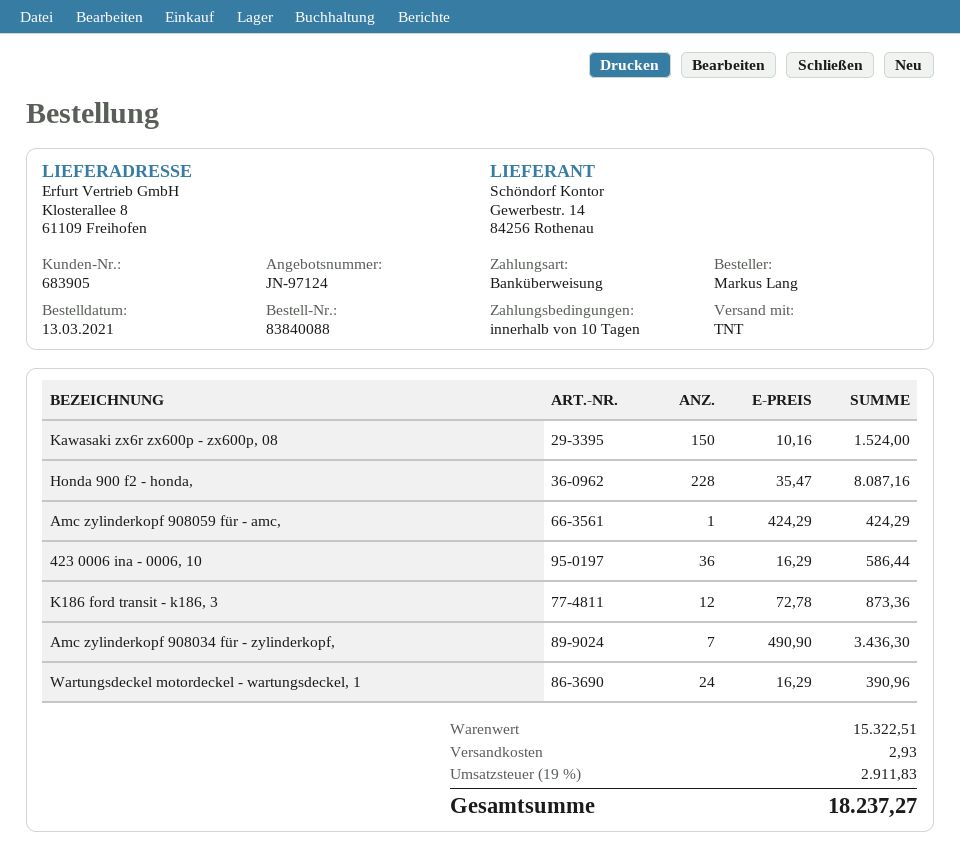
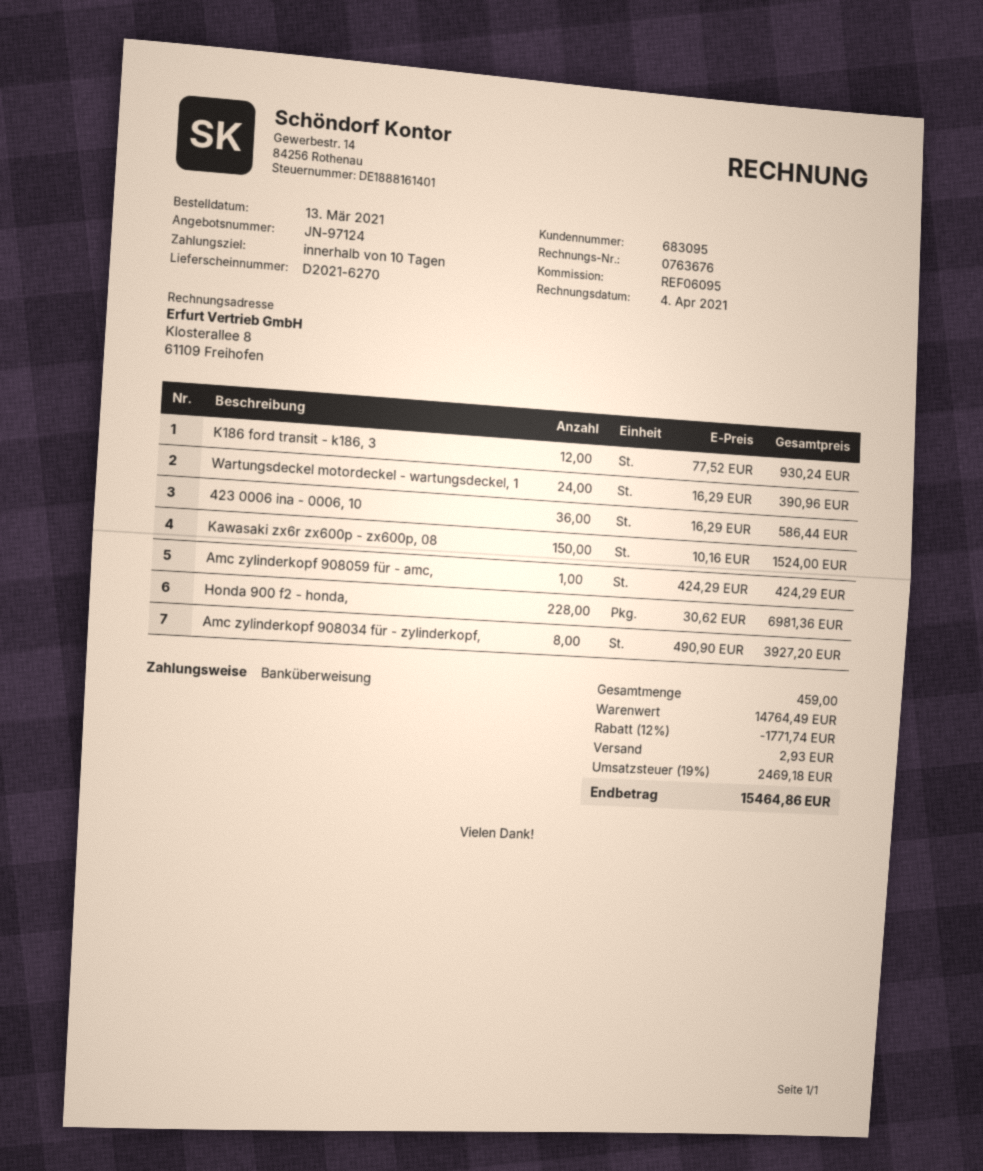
customer number: 683905 -> 683095
Honda 900 f2 - honda,: 228 x 35.47 = 8087.16 -> 228 x 30.62 = 6981.36
K186 ford transit - k186, 3: 12 x 72.78 = 873.36 -> 12 x 77.52 = 930.24
Amc zylinderkopf 908034 für - zylinderkopf,: 7 x 490.90 = 3436.30 -> 8 x 490.90 = 3927.20
subtotal: 15322.51 -> 14764.49
discount: none -> 12% = 1771.74
tax: 19% = 2911.83 -> 19% = 2469.18
total: 18237.27 -> 15464.86

